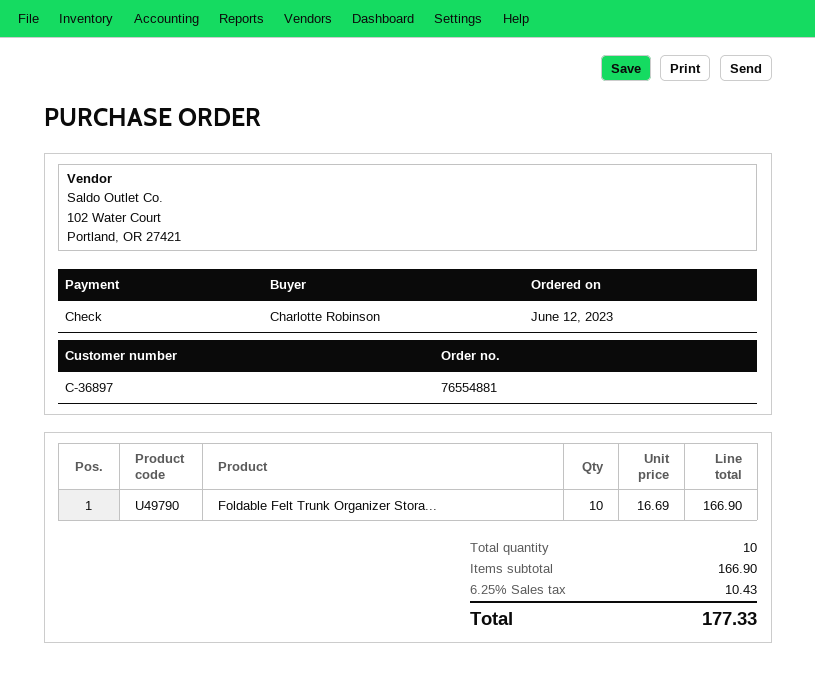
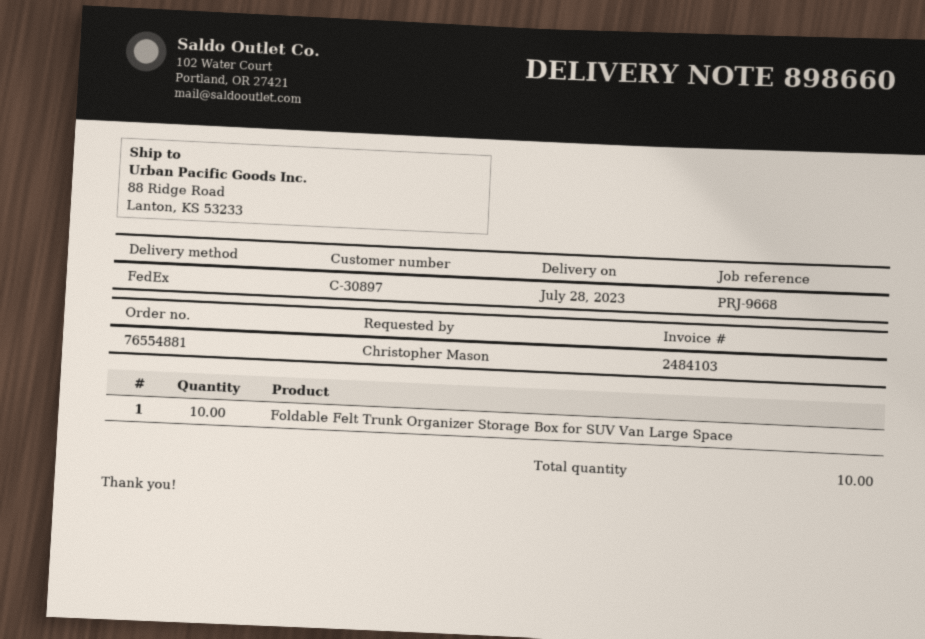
customer number: C-36897 -> C-30897
ordered by: Charlotte Robinson -> Christopher Mason

